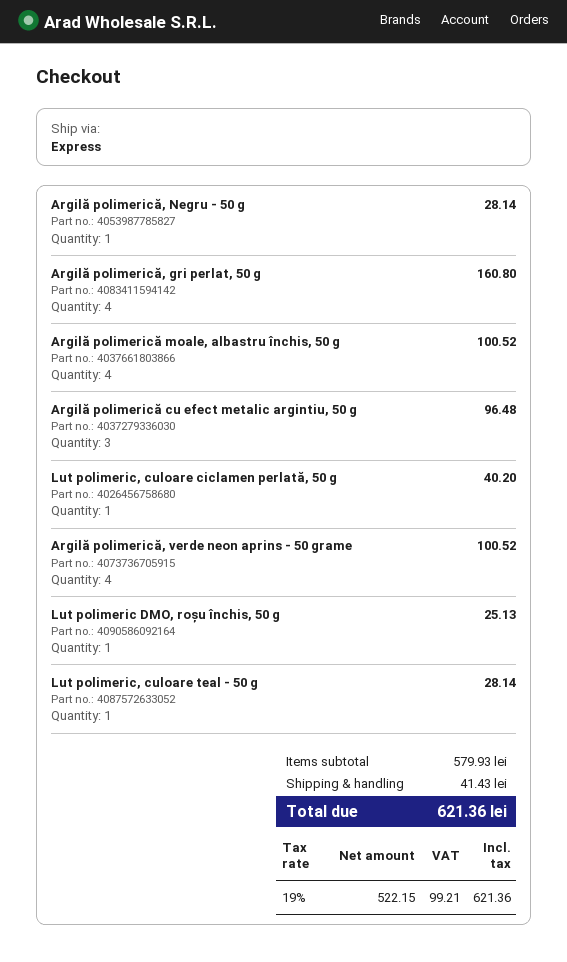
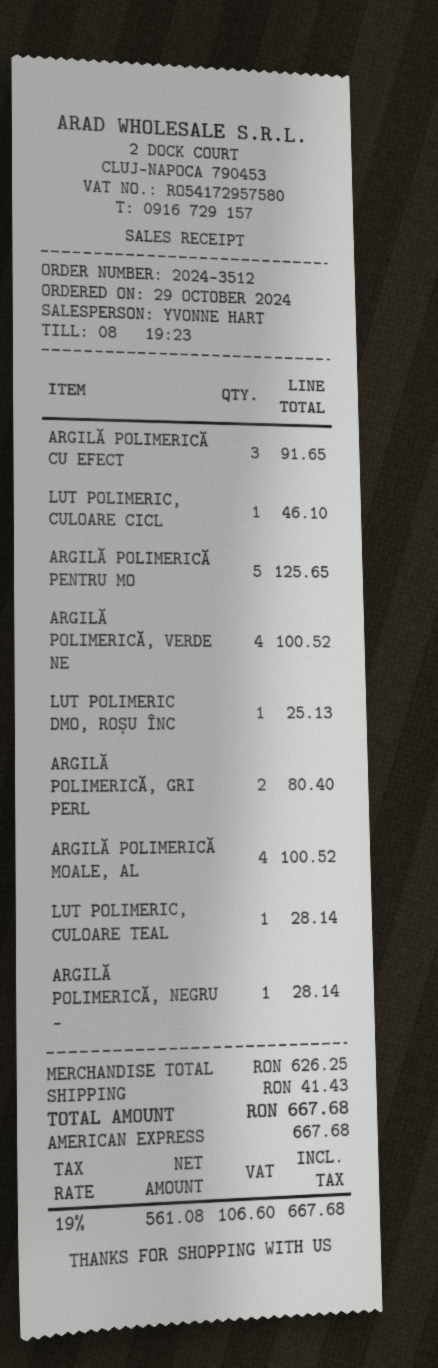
Argilă polimerică, gri perlat, 50 g: 4 for 160.80 -> 2 for 80.40
Argilă polimerică cu efect metalic argintiu, 50 g: 3 for 96.48 -> 3 for 91.65
Lut polimeric, culoare ciclamen perlată, 50 g: 1 for 40.20 -> 1 for 46.10
ARGILĂ POLIMERICĂ PENTRU MO: none -> 5 for 125.65
subtotal: 579.93 -> 626.25
net: 522.15 -> 561.08
tax: 19% = 99.21 -> 19% = 106.60
total: 621.36 -> 667.68

